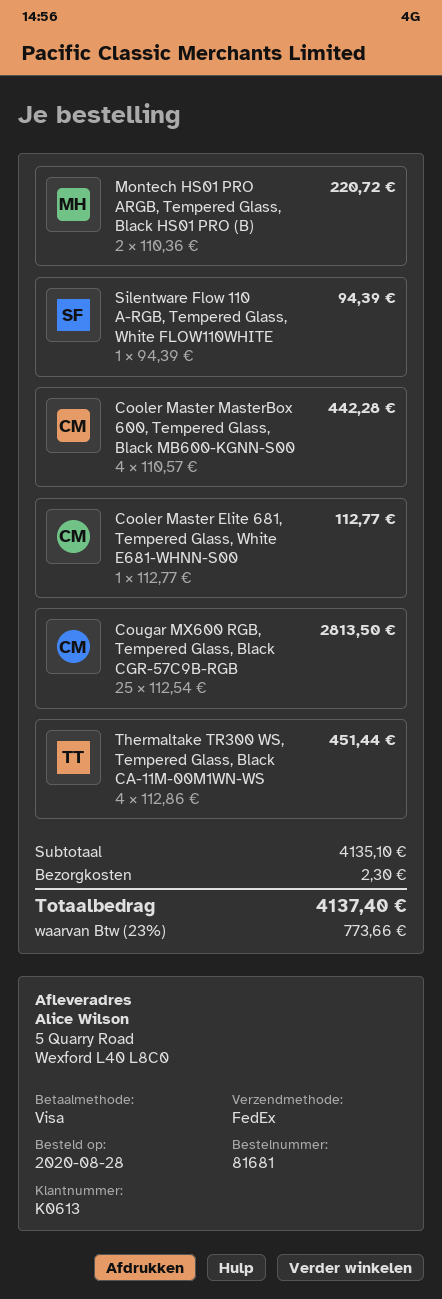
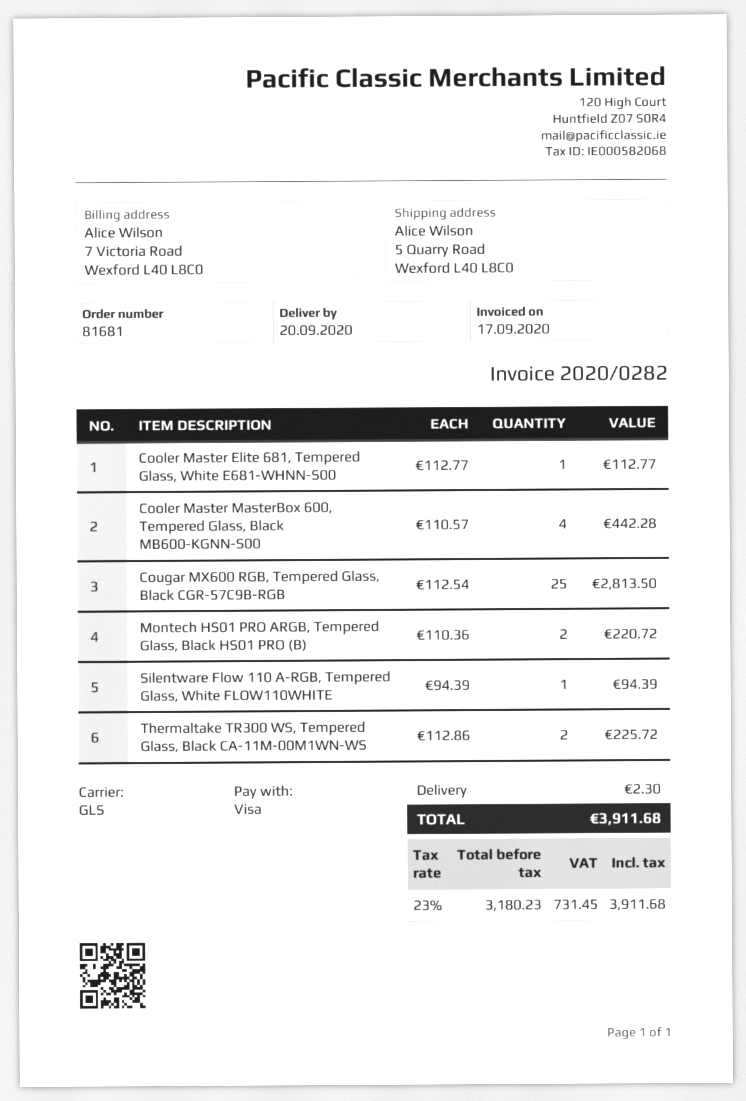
shipping method: FedEx -> GLS
Thermaltake TR300 WS, Tempered Glass, Black CA-11M-00M1WN-WS: 4 x 112.86 = 451.44 -> 2 x 112.86 = 225.72
tax: 23% = 773.66 -> 23% = 731.45
total: 4137.40 -> 3911.68

